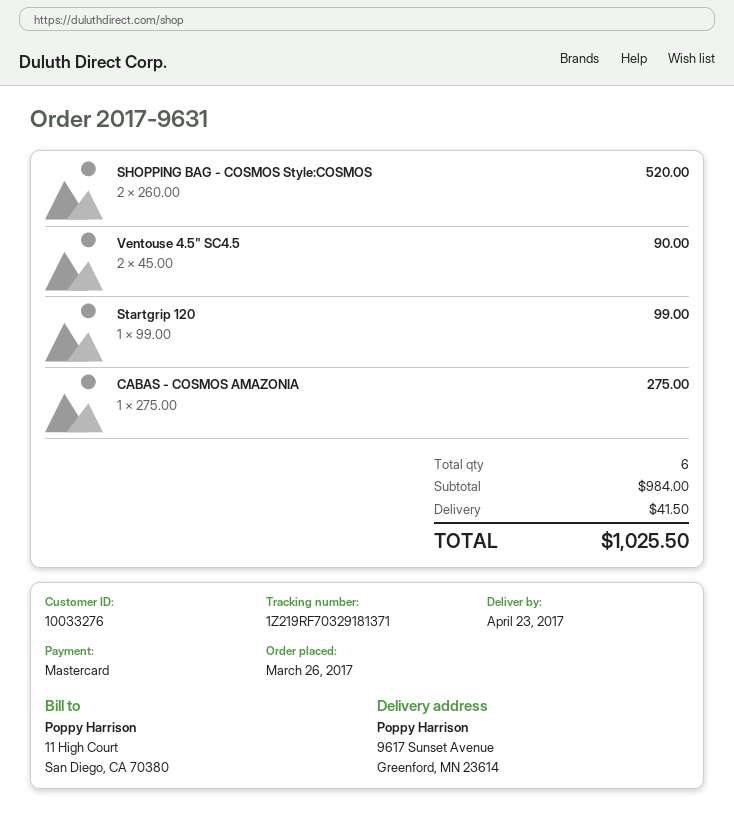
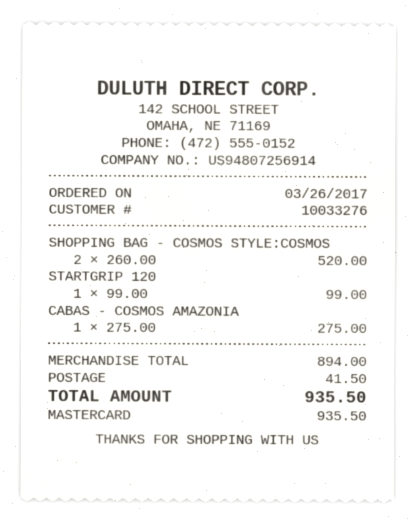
Ventouse 4.5" SC4.5: 2 x 45.00 = 90.00 -> none
subtotal: 984.00 -> 894.00
total: 1025.50 -> 935.50

